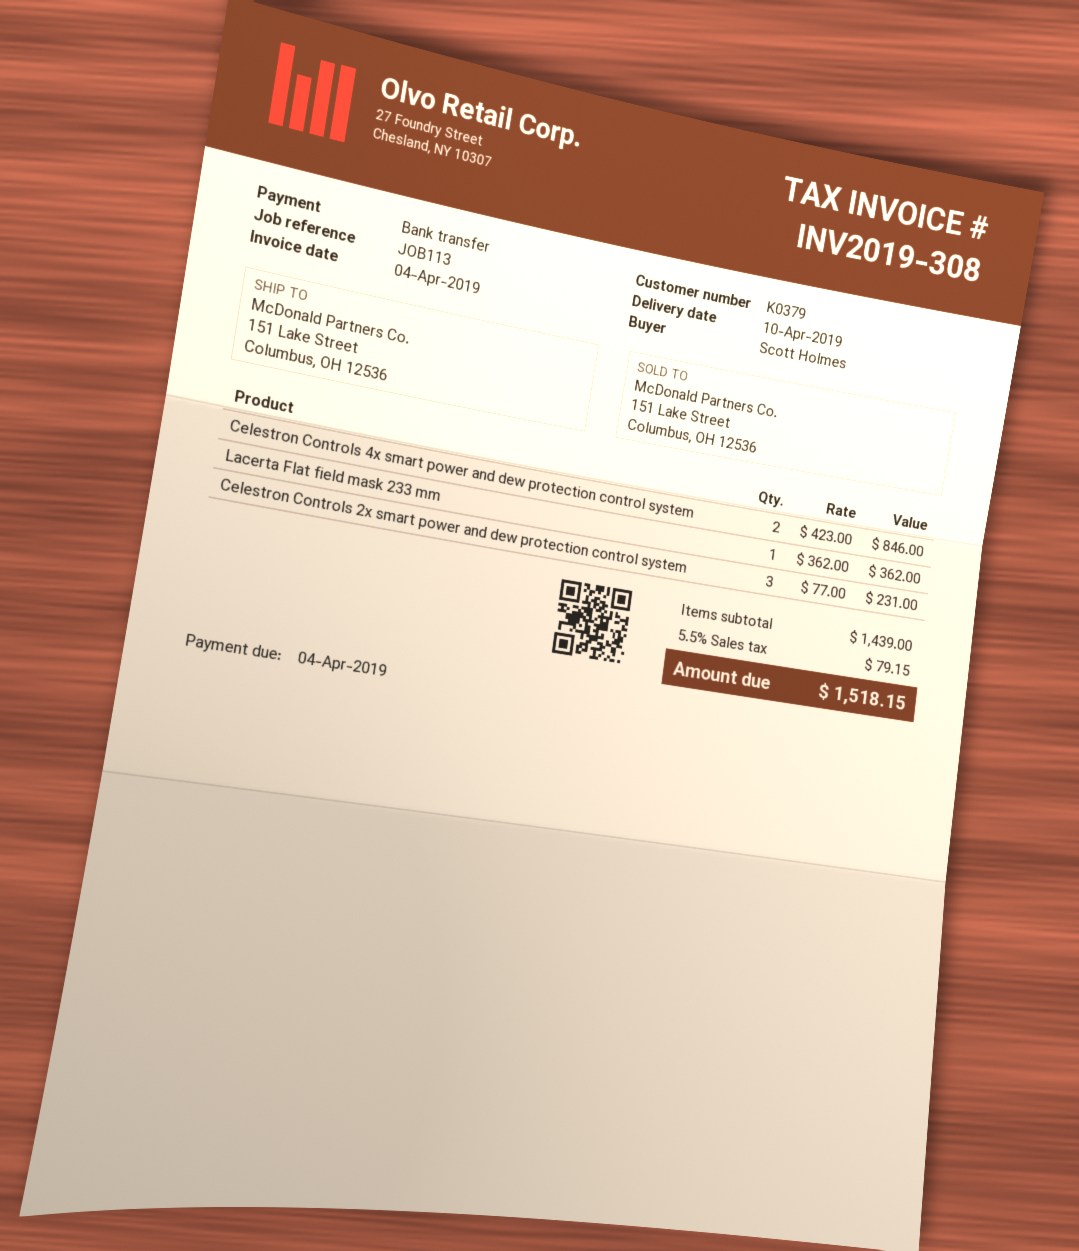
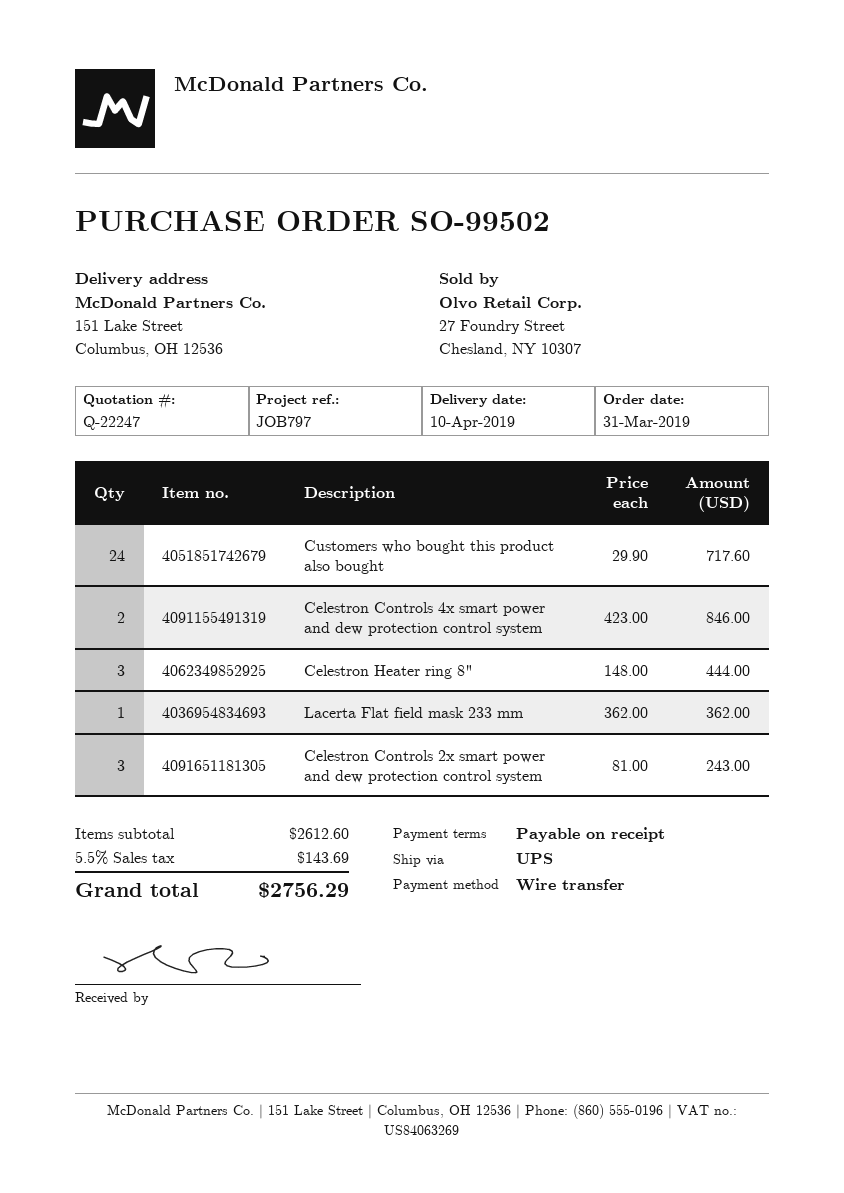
reference: JOB113 -> JOB797
Celestron Controls 2x smart power and dew protection control system: 3 x 77.00 = 231.00 -> 3 x 81.00 = 243.00
Customers who bought this product also bought: none -> 24 x 29.90 = 717.60
Celestron Heater ring 8": none -> 3 x 148.00 = 444.00
subtotal: 1439.00 -> 2612.60
tax: 5.5% = 79.15 -> 5.5% = 143.69
total: 1518.15 -> 2756.29

